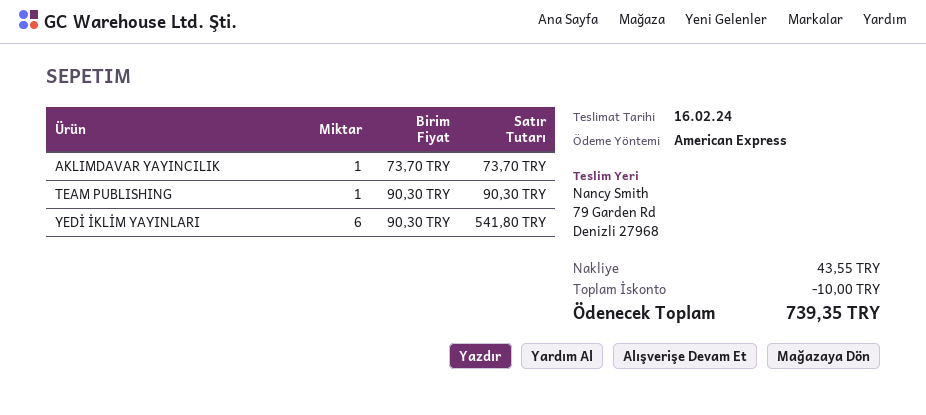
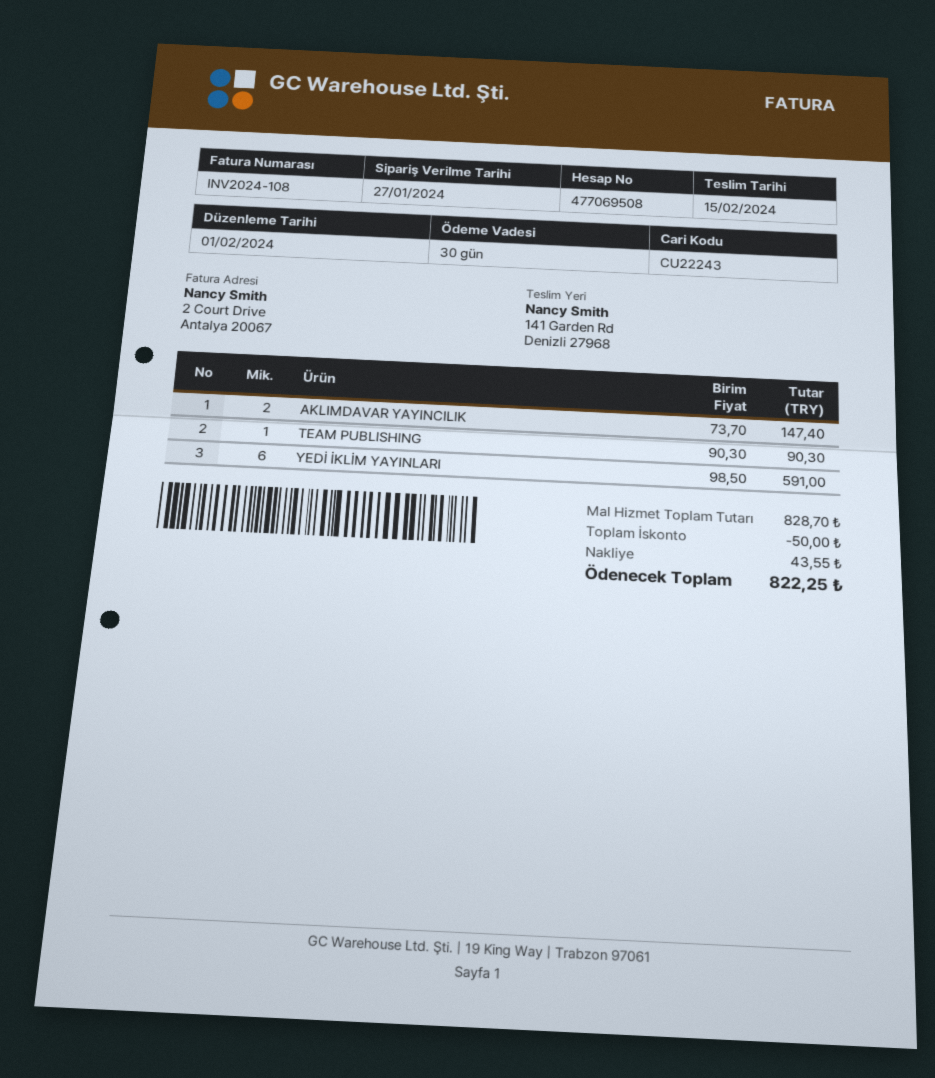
delivery date: 2024-02-16 -> 2024-02-15
ship to: 79 Garden Rd, Denizli 27968 -> 141 Garden Rd, Denizli 27968
AKLIMDAVAR YAYINCILIK: 1 x 73.70 = 73.70 -> 2 x 73.70 = 147.40
YEDİ İKLİM YAYINLARI: 6 x 90.30 = 541.80 -> 6 x 98.50 = 591.00
discount: 10.00 -> 50.00
total: 739.35 -> 822.25

